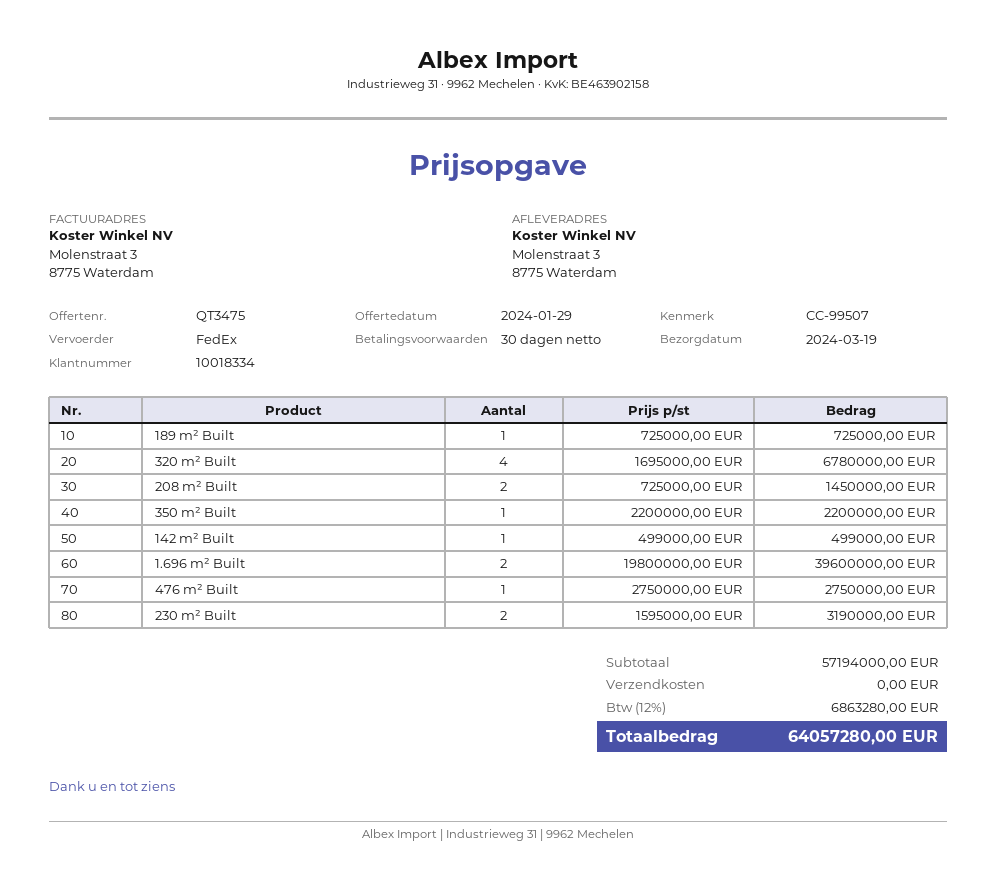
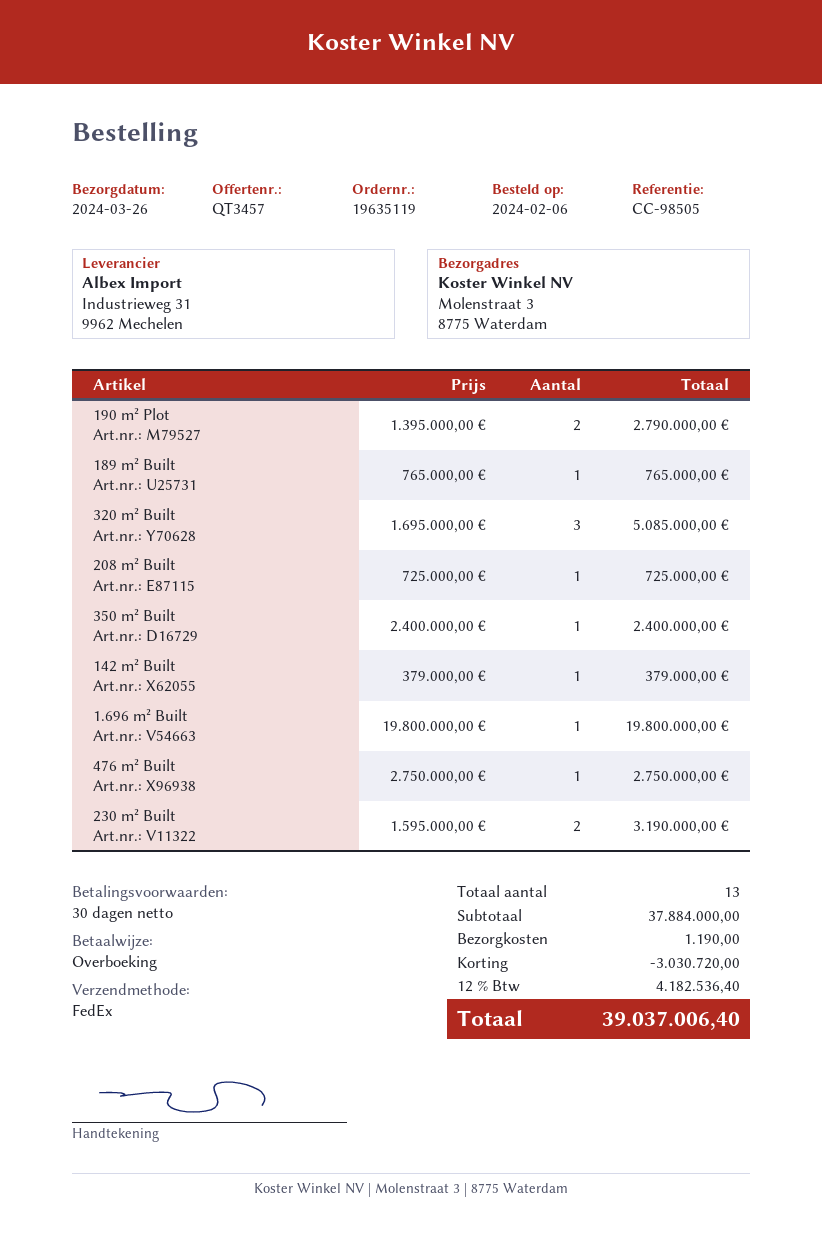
quote number: QT3475 -> QT3457
delivery date: 2024-03-19 -> 2024-03-26
reference: CC-99507 -> CC-98505
189 m² Built: 1 x 725000.00 = 725000.00 -> 1 x 765000.00 = 765000.00
320 m² Built: 4 x 1695000.00 = 6780000.00 -> 3 x 1695000.00 = 5085000.00
208 m² Built: 2 x 725000.00 = 1450000.00 -> 1 x 725000.00 = 725000.00
350 m² Built: 1 x 2200000.00 = 2200000.00 -> 1 x 2400000.00 = 2400000.00
142 m² Built: 1 x 499000.00 = 499000.00 -> 1 x 379000.00 = 379000.00
1.696 m² Built: 2 x 19800000.00 = 39600000.00 -> 1 x 19800000.00 = 19800000.00
190 m² Plot: none -> 2 x 1395000.00 = 2790000.00
subtotal: 57194000.00 -> 37884000.00
discount: none -> 3030720.00
shipping: 0.00 -> 1190.00
tax: 12% = 6863280.00 -> 12% = 4182536.40
total: 64057280.00 -> 39037006.40

